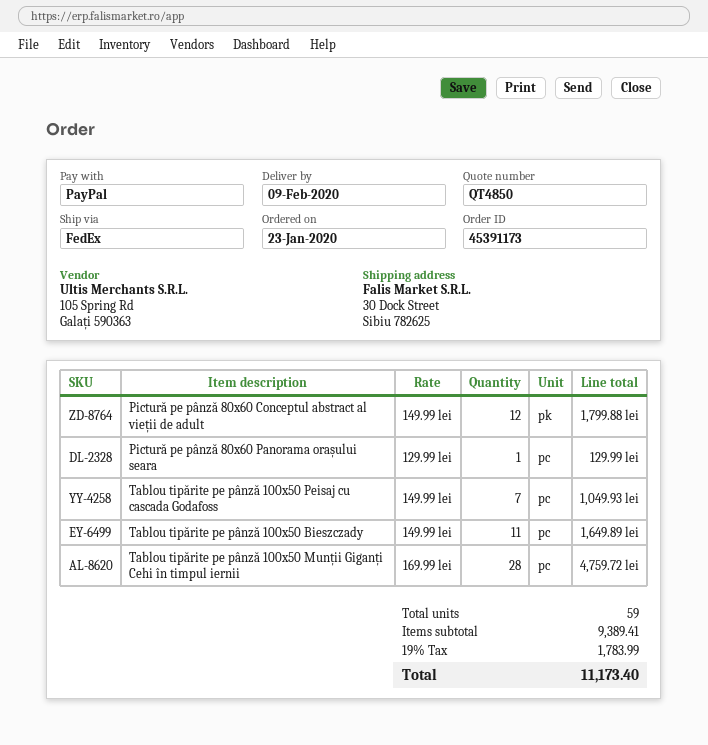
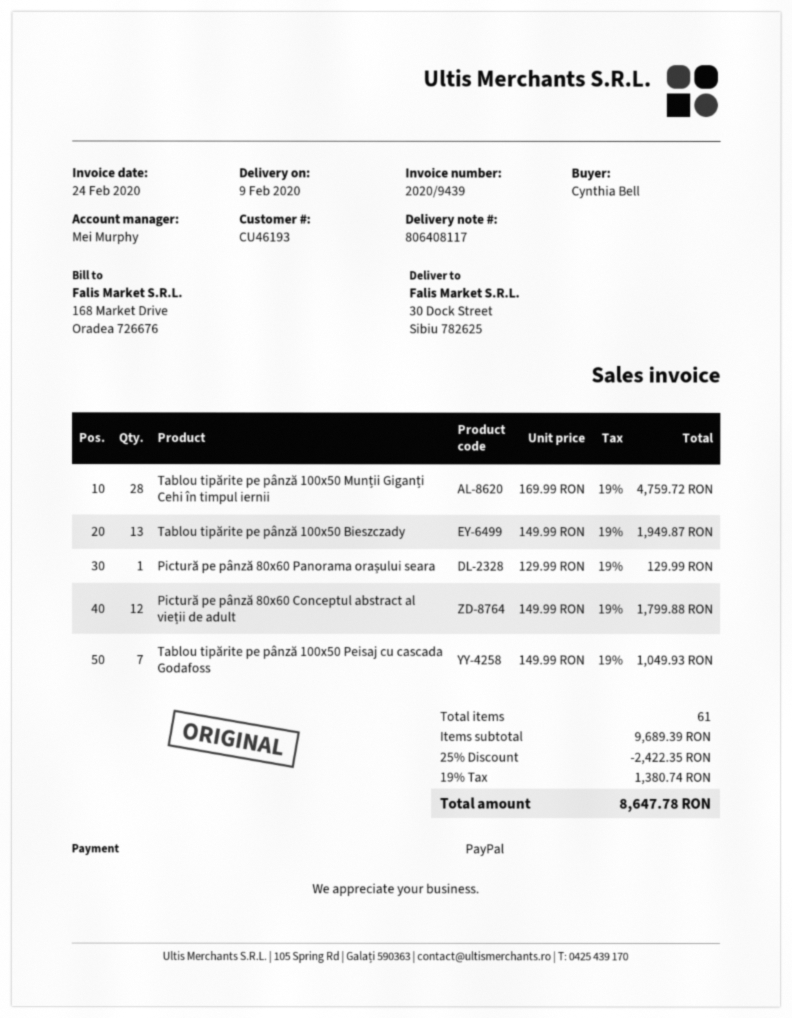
Tablou tipărite pe pânză 100x50 Bieszczady: 11 x 149.99 = 1649.89 -> 13 x 149.99 = 1949.87
total quantity: 59 -> 61
subtotal: 9389.41 -> 9689.39
discount: none -> 25% = 2422.35
tax: 19% = 1783.99 -> 19% = 1380.74
total: 11173.40 -> 8647.78

